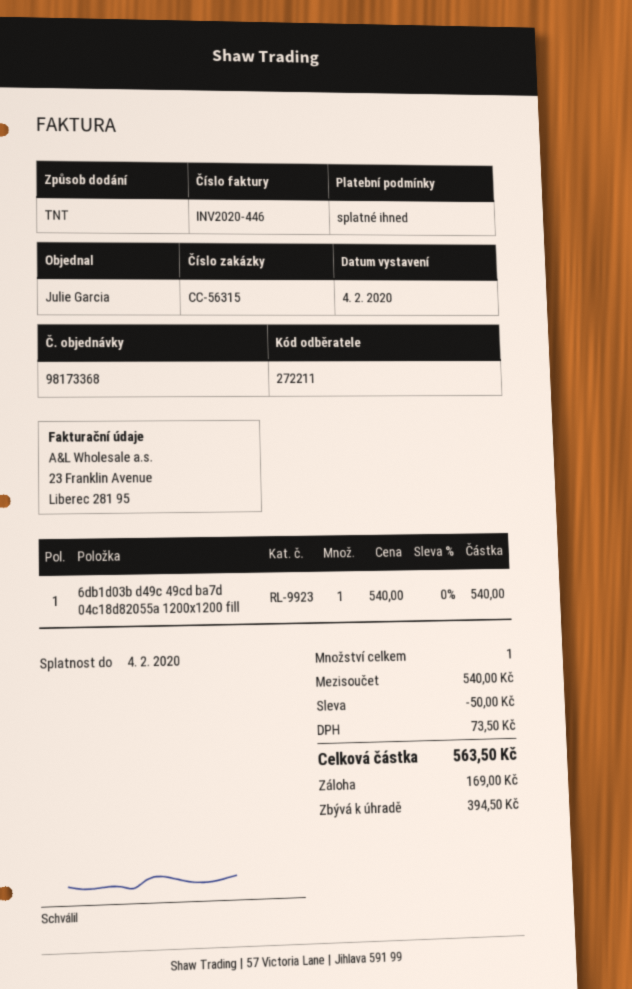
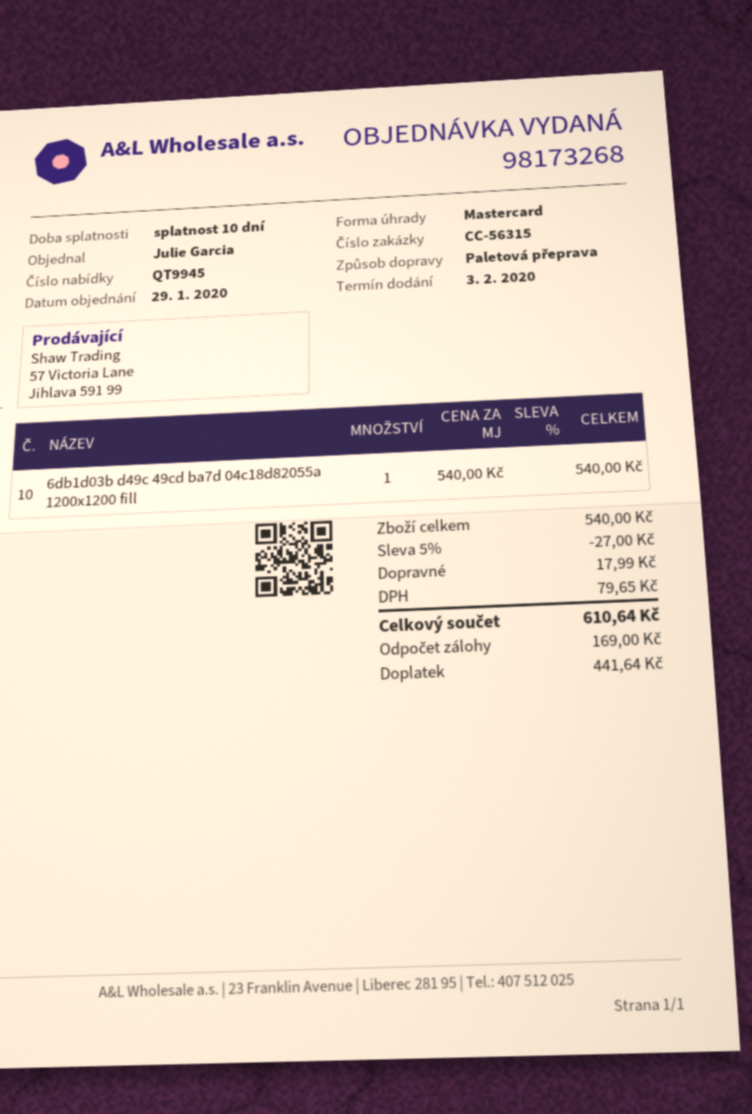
order number: 98173368 -> 98173268
payment terms: on receipt -> 10 days
shipping method: TNT -> pallet freight
discount: 50.00 -> 27.00
shipping: none -> 17.99
tax: 73.50 -> 79.65
total: 563.50 -> 610.64
balance: 394.50 -> 441.64

